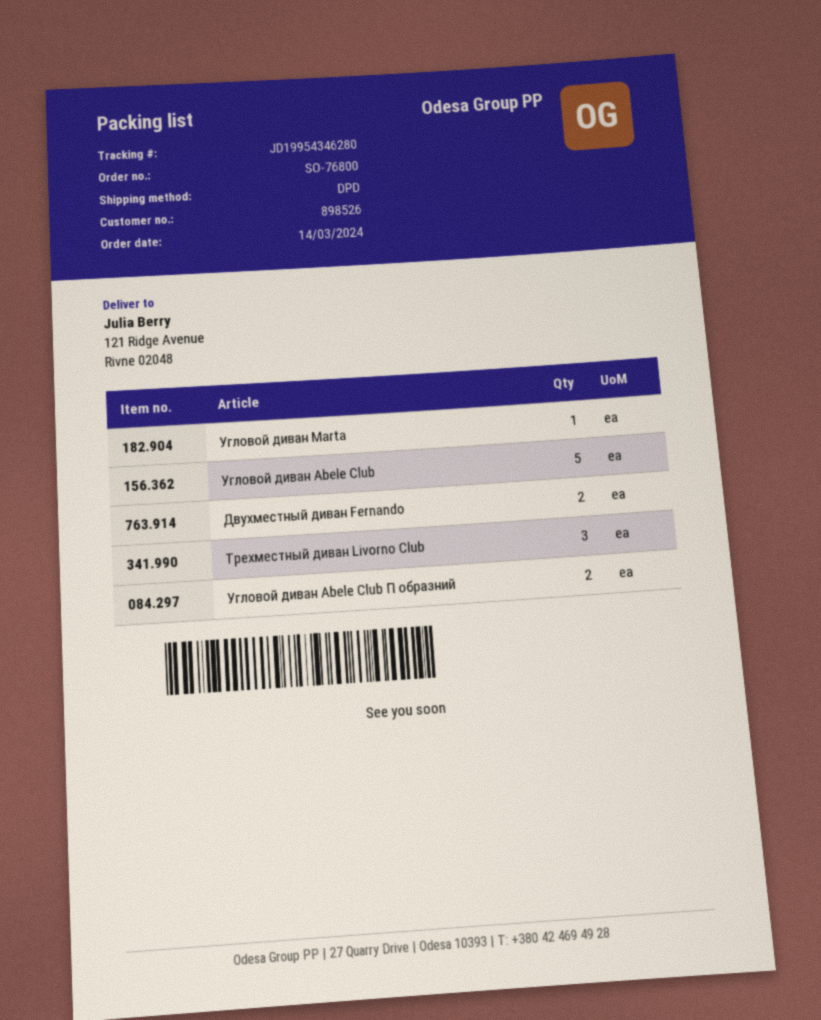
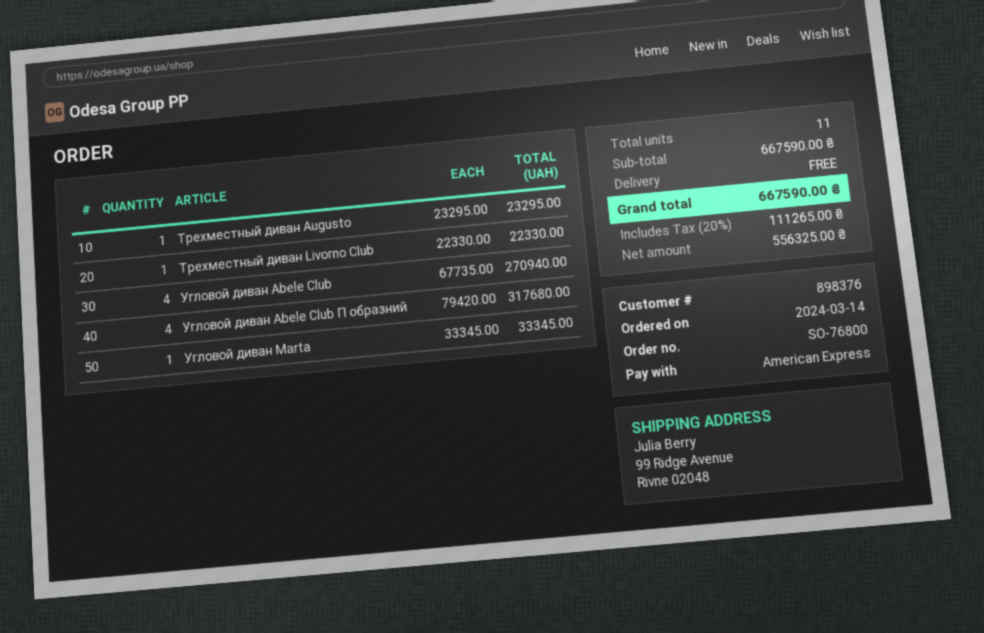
customer number: 898526 -> 898376
ship to: 121 Ridge Avenue, Rivne 02048 -> 99 Ridge Avenue, Rivne 02048
Угловой диван Abele Club: 5 -> 4
Двухместный диван Fernando: 2 -> none
Трехместный диван Livorno Club: 3 -> 1
Угловой диван Abele Club П образний: 2 -> 4
Трехместный диван Augusto: none -> 1

